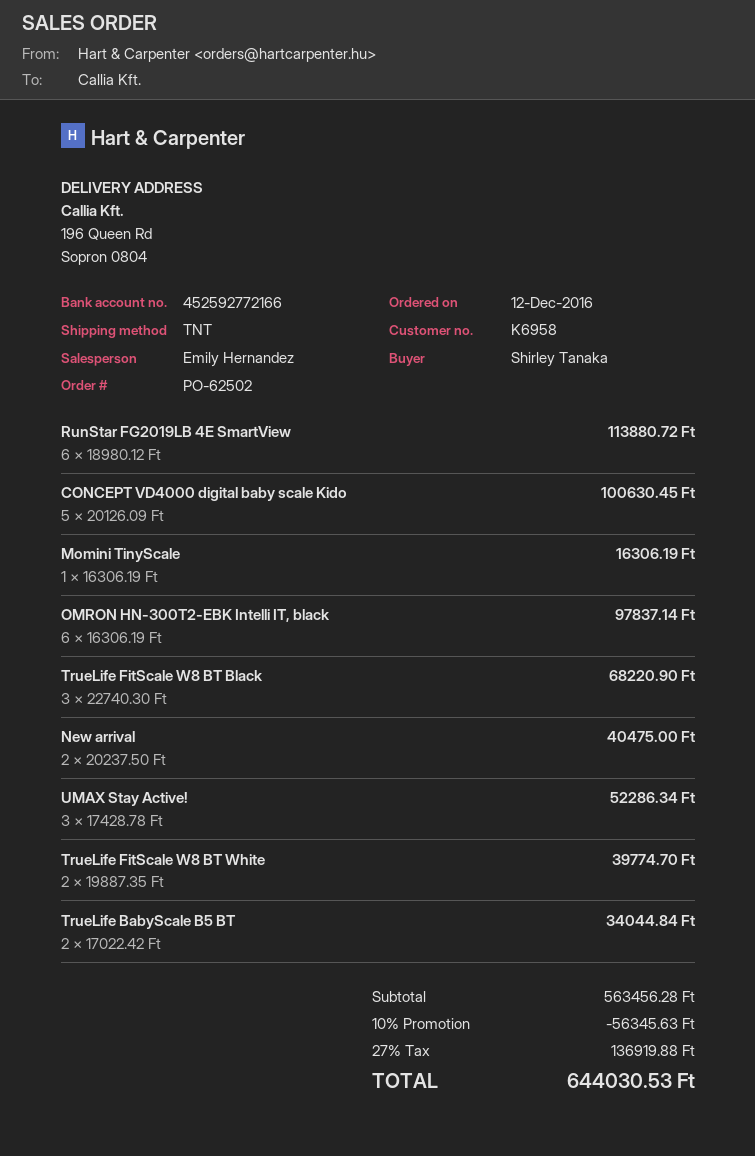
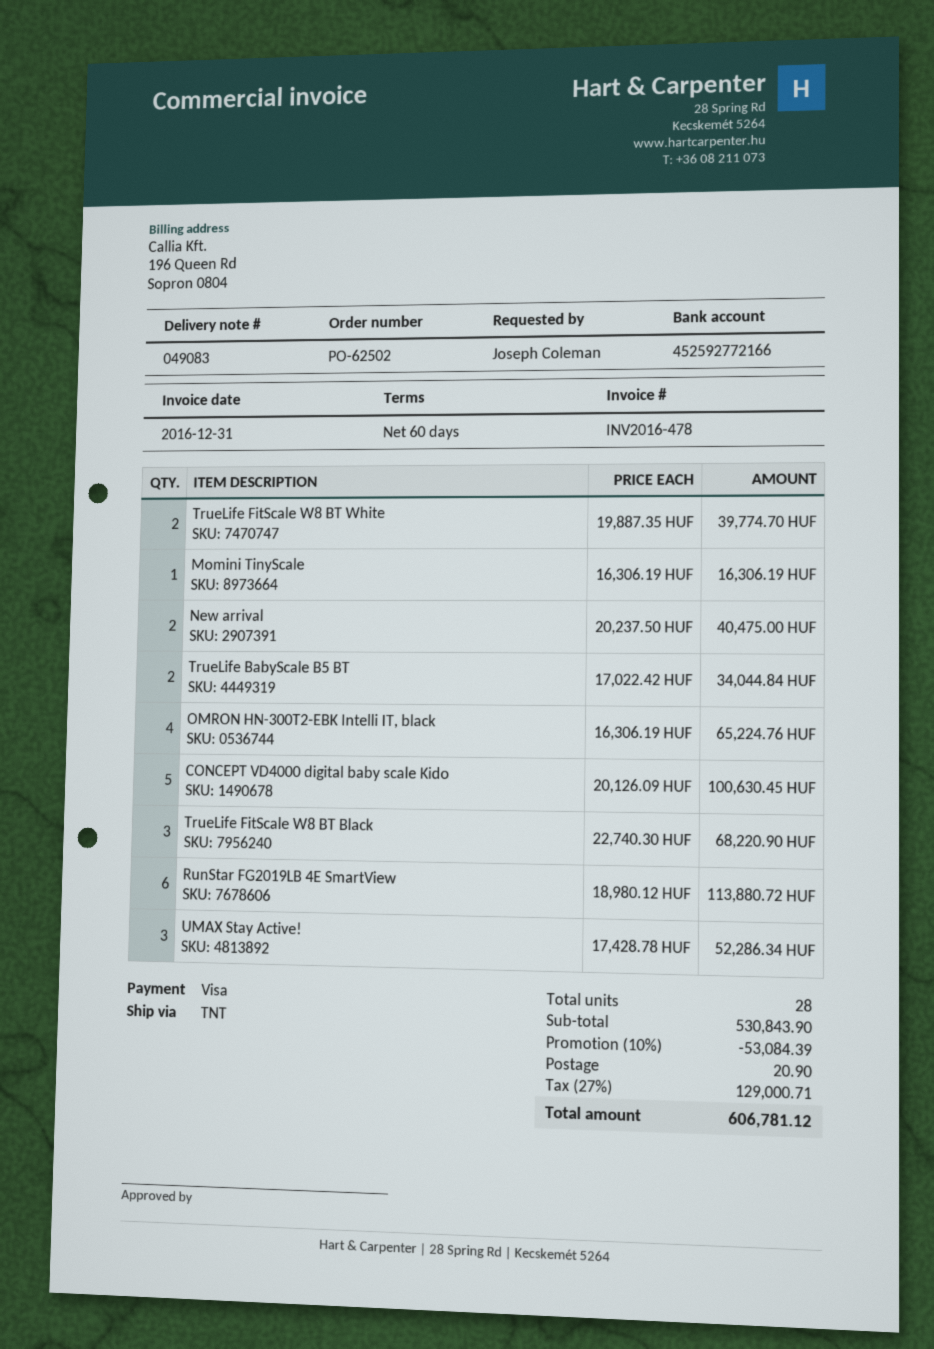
ordered by: Shirley Tanaka -> Joseph Coleman
OMRON HN-300T2-EBK Intelli IT, black: 6 x 16306.19 = 97837.14 -> 4 x 16306.19 = 65224.76
subtotal: 563456.28 -> 530843.90
discount: 10% = 56345.63 -> 10% = 53084.39
shipping: none -> 20.90
tax: 27% = 136919.88 -> 27% = 129000.71
total: 644030.53 -> 606781.12

